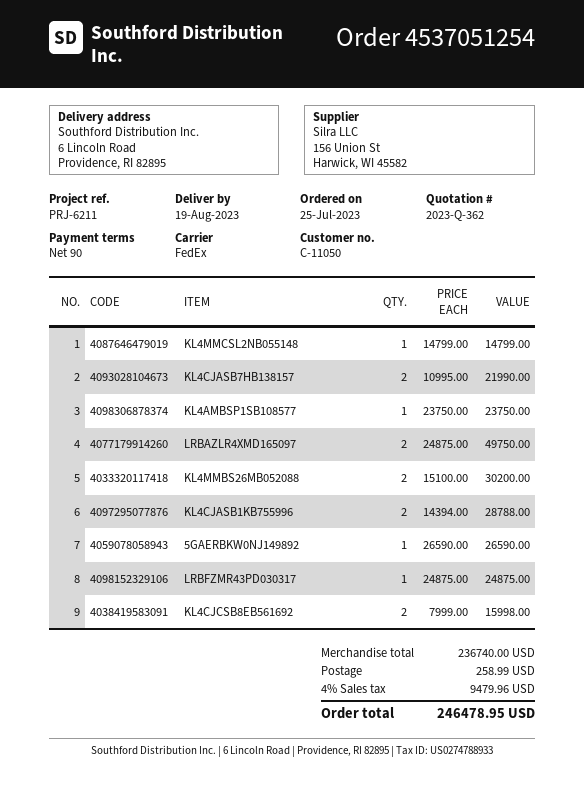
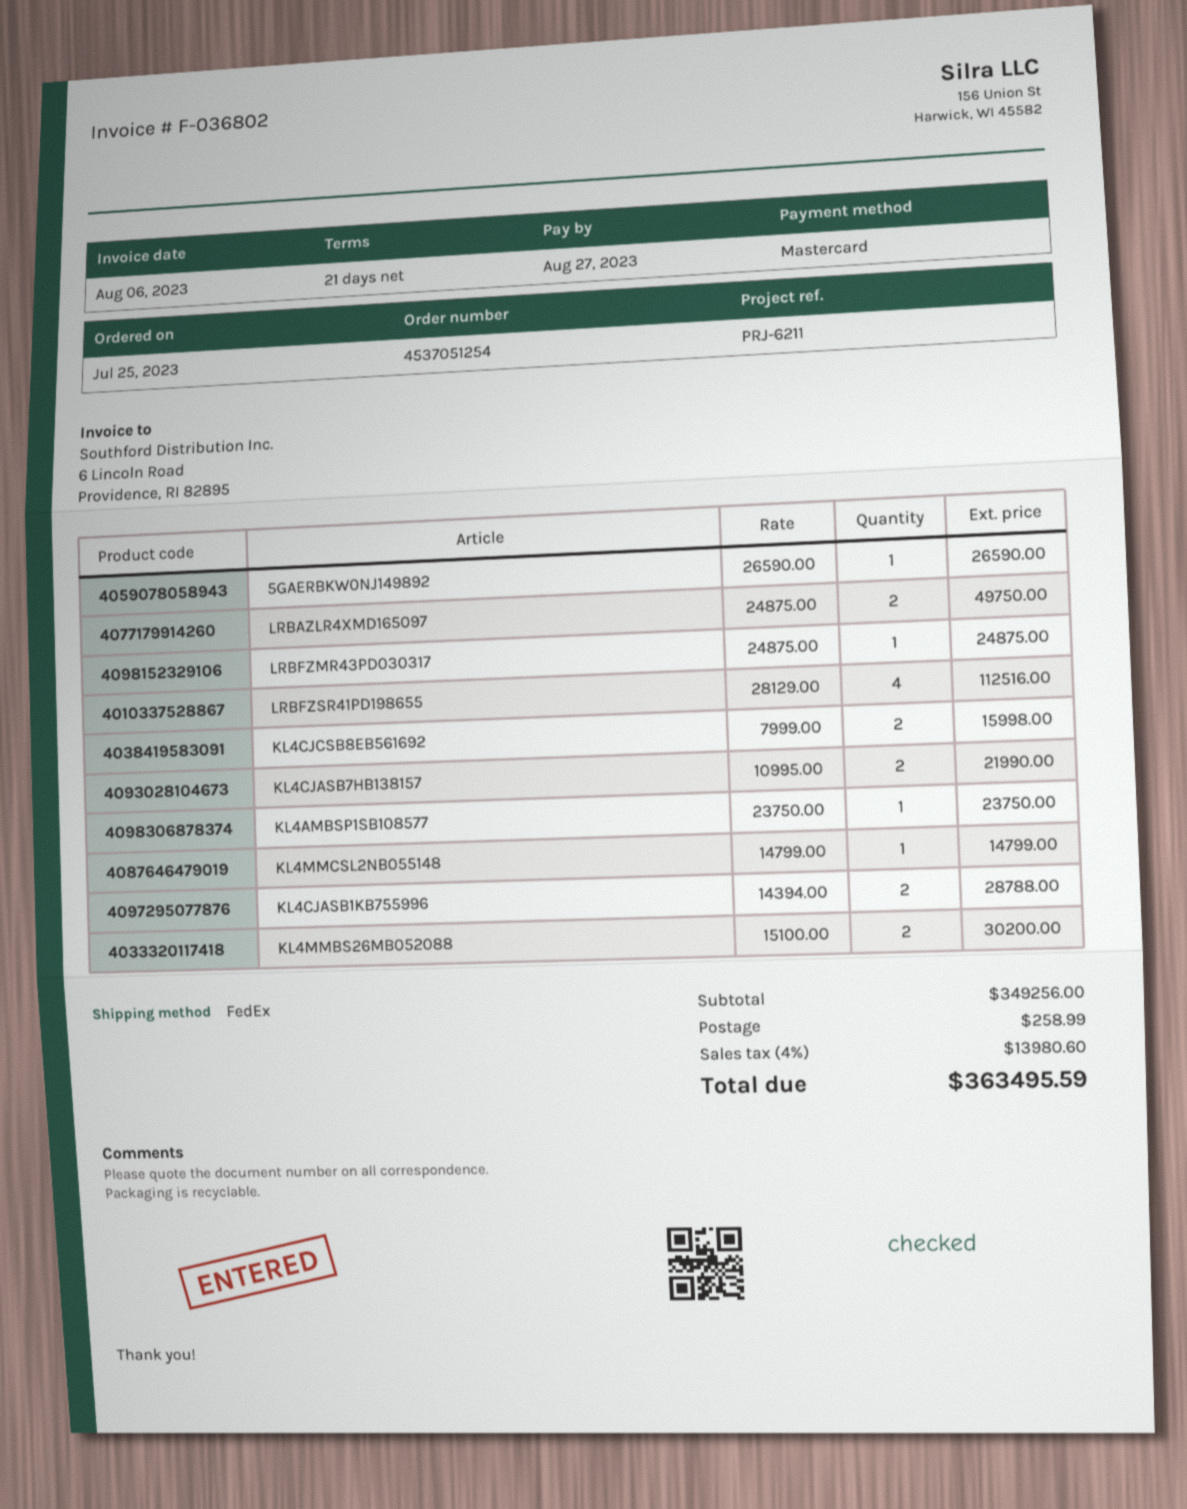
payment terms: 90 days -> 21 days
LRBFZSR41PD198655: none -> 4 x 28129.00 = 112516.00
subtotal: 236740.00 -> 349256.00
tax: 4% = 9479.96 -> 4% = 13980.60
total: 246478.95 -> 363495.59

